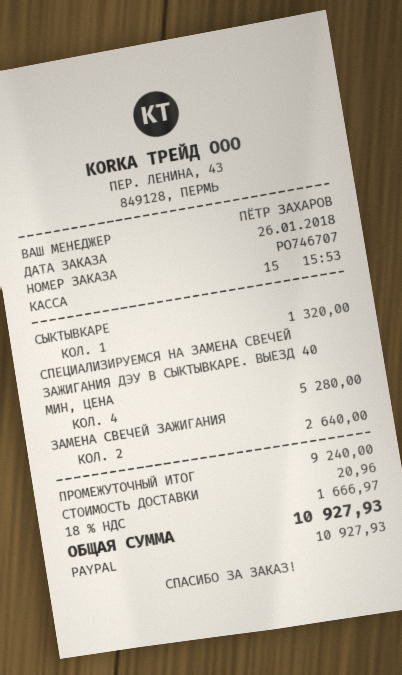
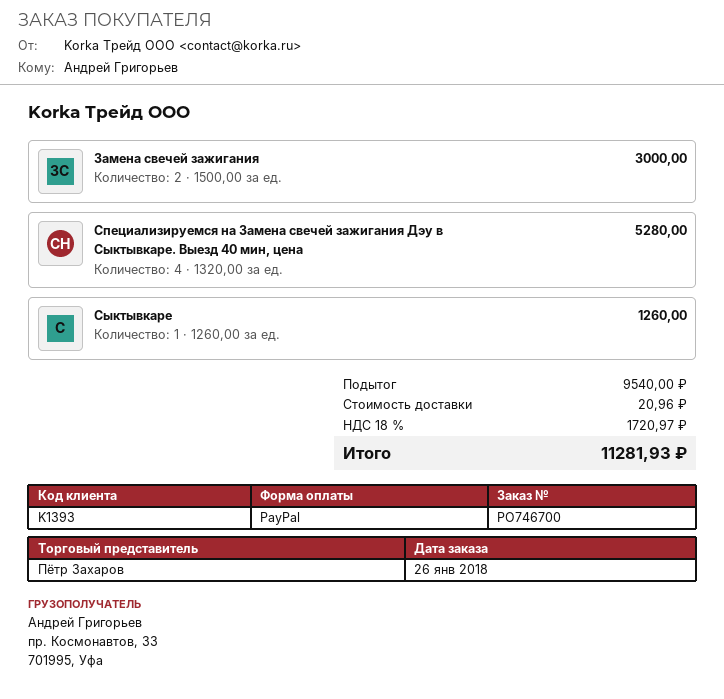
order number: PO746707 -> PO746700
СЫКТЫВКАРЕ: 1 for 1320.00 -> 1 for 1260.00
ЗАМЕНА СВЕЧЕЙ ЗАЖИГАНИЯ: 2 for 2640.00 -> 2 for 3000.00
subtotal: 9240.00 -> 9540.00
tax: 18% = 1666.97 -> 18% = 1720.97
total: 10927.93 -> 11281.93

